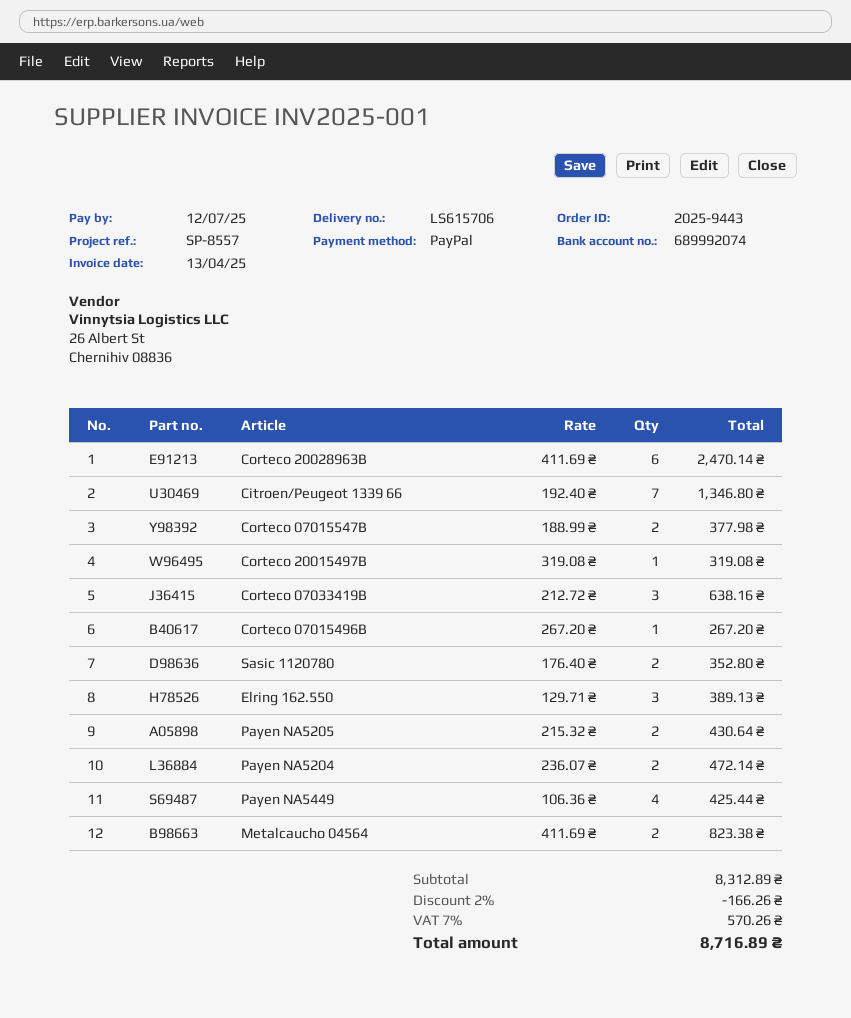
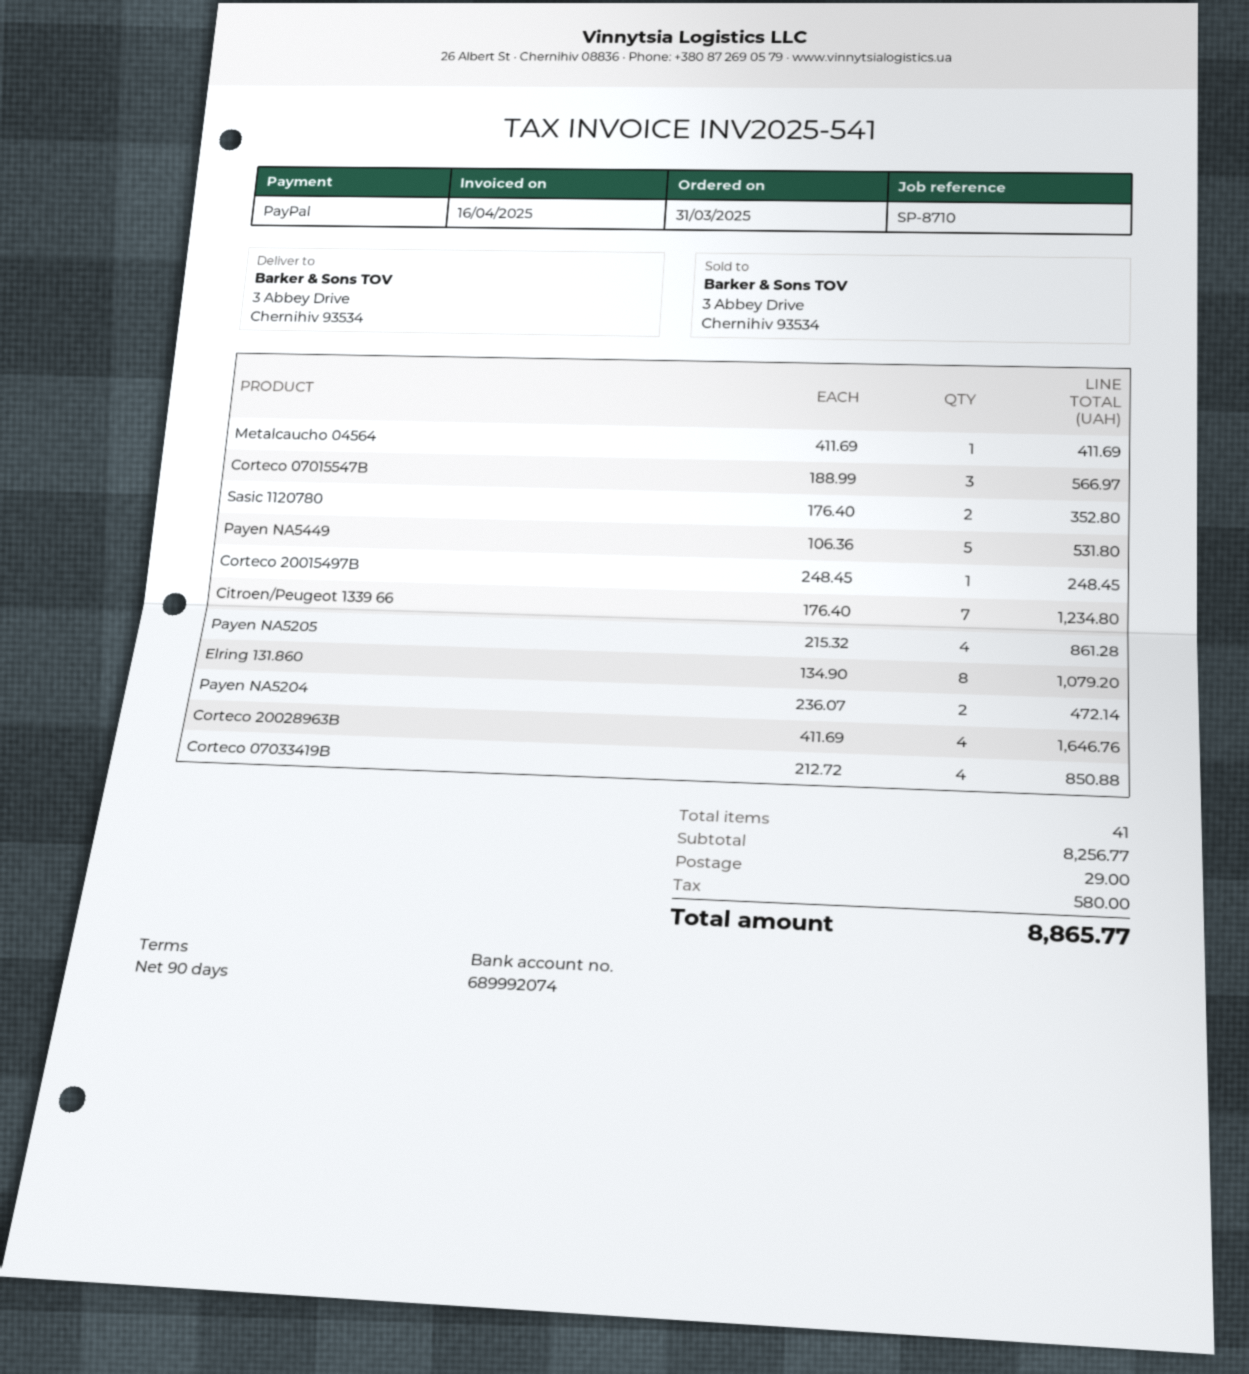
invoice number: INV2025-001 -> INV2025-541
invoice date: 2025-04-13 -> 2025-04-16
reference: SP-8557 -> SP-8710
Corteco 20028963B: 6 x 411.69 = 2470.14 -> 4 x 411.69 = 1646.76
Citroen/Peugeot 1339 66: 7 x 192.40 = 1346.80 -> 7 x 176.40 = 1234.80
Corteco 07015547B: 2 x 188.99 = 377.98 -> 3 x 188.99 = 566.97
Corteco 20015497B: 1 x 319.08 = 319.08 -> 1 x 248.45 = 248.45
Corteco 07033419B: 3 x 212.72 = 638.16 -> 4 x 212.72 = 850.88
Corteco 07015496B: 1 x 267.20 = 267.20 -> none
Elring 162.550: 3 x 129.71 = 389.13 -> none
Payen NA5205: 2 x 215.32 = 430.64 -> 4 x 215.32 = 861.28
Payen NA5449: 4 x 106.36 = 425.44 -> 5 x 106.36 = 531.80
Metalcaucho 04564: 2 x 411.69 = 823.38 -> 1 x 411.69 = 411.69
Elring 131.860: none -> 8 x 134.90 = 1079.20
subtotal: 8312.89 -> 8256.77
discount: 2% = 166.26 -> none
shipping: none -> 29.00
tax: 570.26 -> 580.00
total: 8716.89 -> 8865.77

